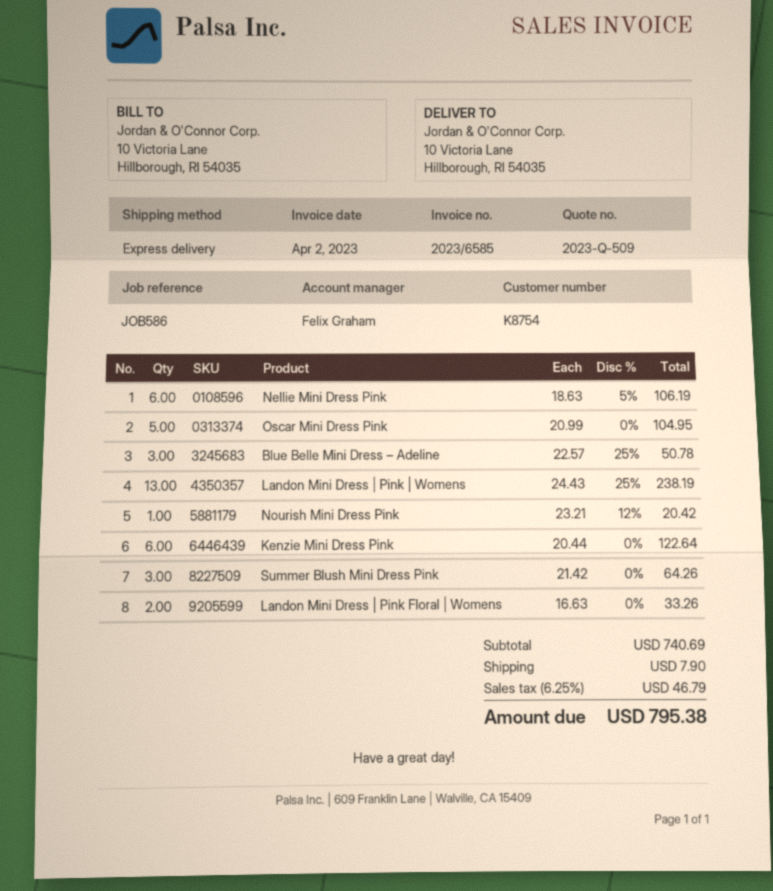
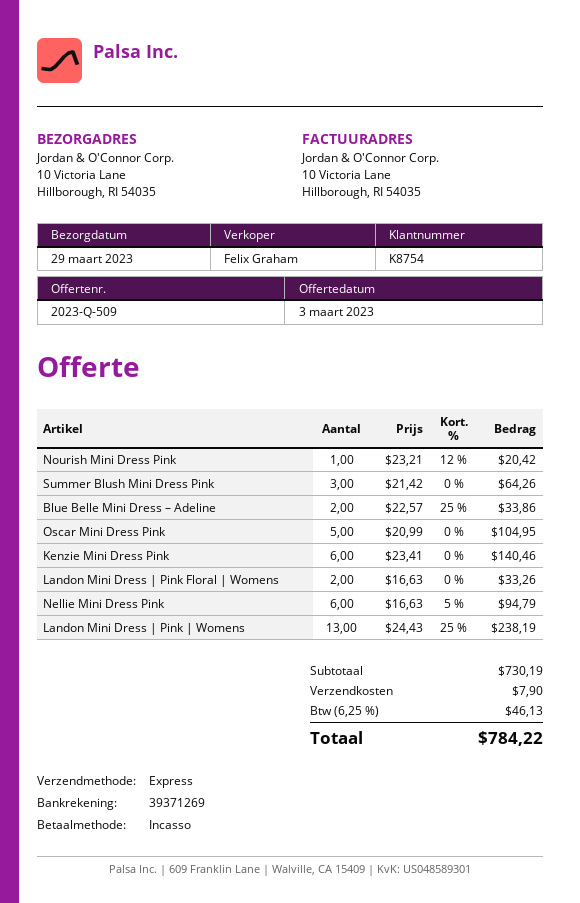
Nellie Mini Dress Pink: 6 x 18.63 - 5% = 106.19 -> 6 x 16.63 - 5% = 94.79
Blue Belle Mini Dress – Adeline: 3 x 22.57 - 25% = 50.78 -> 2 x 22.57 - 25% = 33.86
Kenzie Mini Dress Pink: 6 x 20.44 = 122.64 -> 6 x 23.41 = 140.46
subtotal: 740.69 -> 730.19
tax: 6.25% = 46.79 -> 6.25% = 46.13
total: 795.38 -> 784.22

